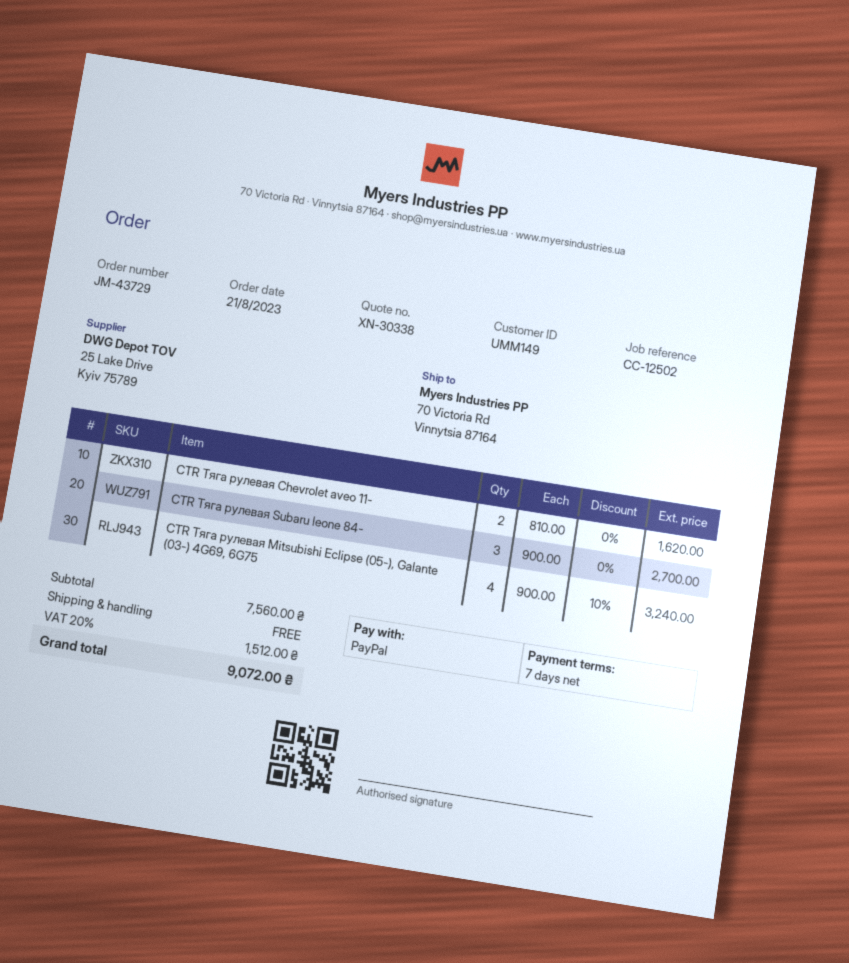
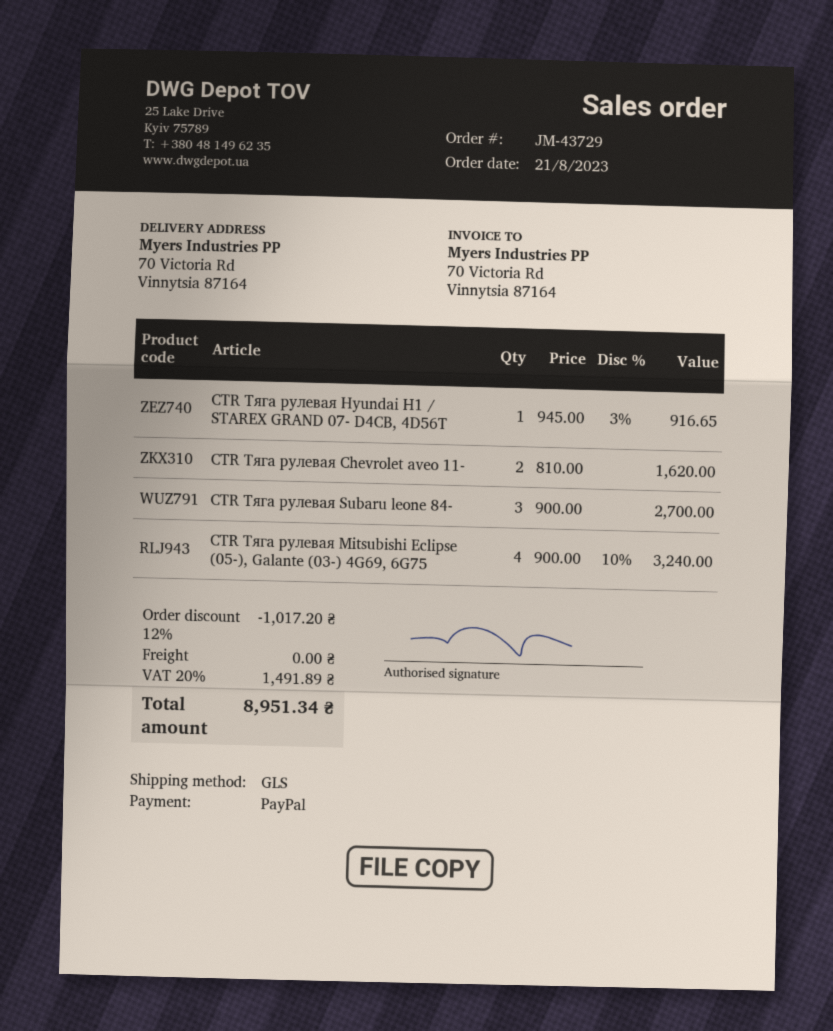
CTR Тяга рулевая Hyundai H1 / STAREX GRAND 07- D4CB, 4D56T: none -> 1 x 945.00 - 3% = 916.65
discount: none -> 12% = 1017.20
tax: 20% = 1512.00 -> 20% = 1491.89
total: 9072.00 -> 8951.34

